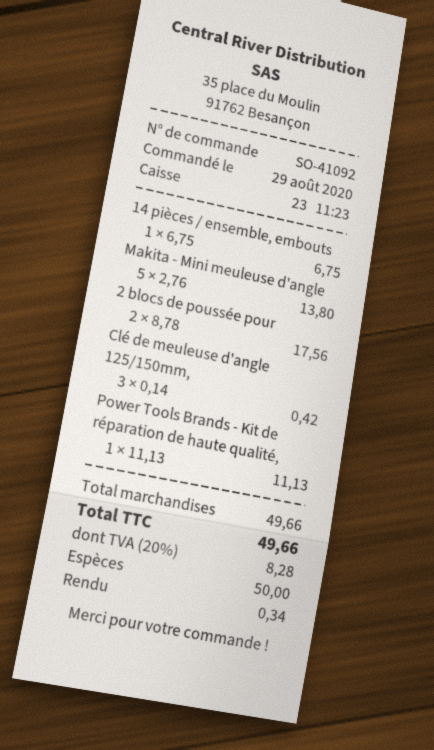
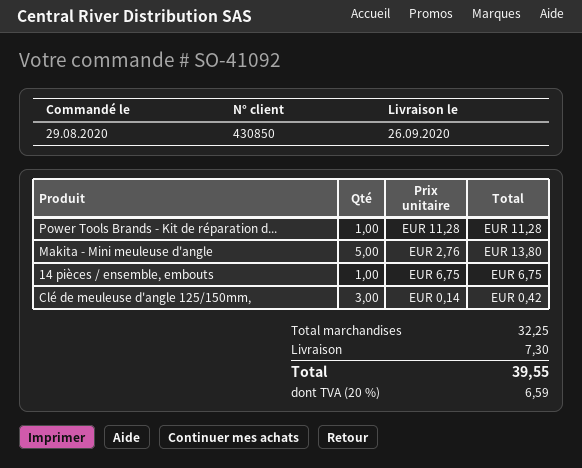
2 blocs de poussée pour: 2 x 8.78 = 17.56 -> none
Power Tools Brands - Kit de réparation de haute qualité,: 1 x 11.13 = 11.13 -> 1 x 11.28 = 11.28
subtotal: 49.66 -> 32.25
shipping: none -> 7.30
tax: 20% = 8.28 -> 20% = 6.59
total: 49.66 -> 39.55

